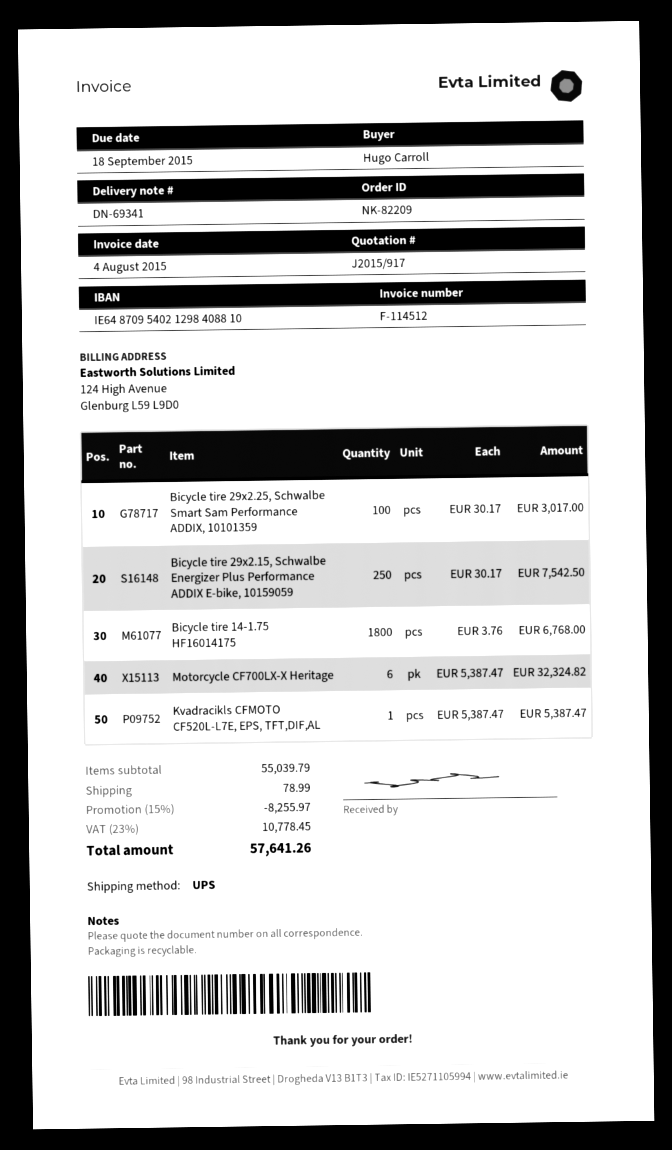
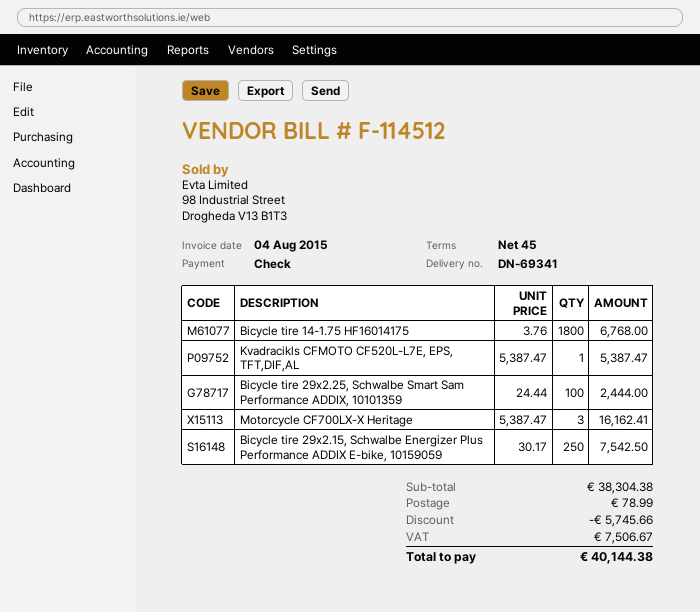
Bicycle tire 29x2.25, Schwalbe Smart Sam Performance ADDIX, 10101359: 100 x 30.17 = 3017.00 -> 100 x 24.44 = 2444.00
Motorcycle CF700LX-X Heritage: 6 x 5387.47 = 32324.82 -> 3 x 5387.47 = 16162.41
subtotal: 55039.79 -> 38304.38
discount: 8255.97 -> 5745.66
tax: 10778.45 -> 7506.67
total: 57641.26 -> 40144.38

